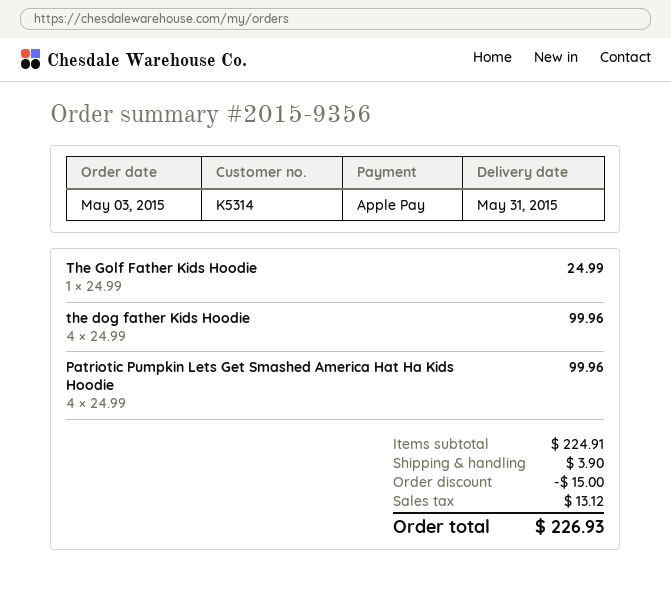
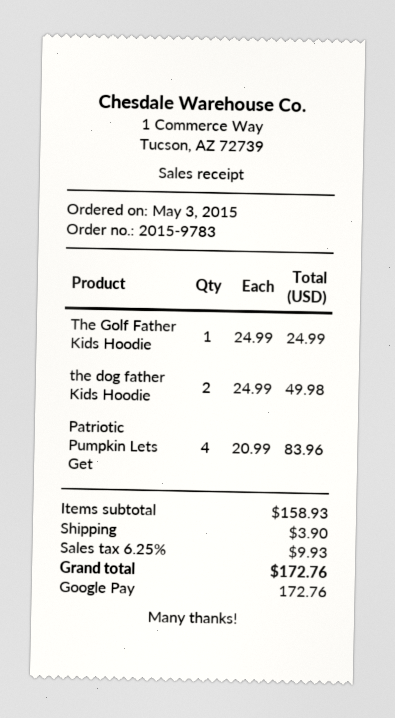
order number: 2015-9356 -> 2015-9783
payment method: Apple Pay -> Google Pay
the dog father Kids Hoodie: 4 x 24.99 = 99.96 -> 2 x 24.99 = 49.98
Patriotic Pumpkin Lets Get Smashed America Hat Ha Kids Hoodie: 4 x 24.99 = 99.96 -> 4 x 20.99 = 83.96
subtotal: 224.91 -> 158.93
discount: 15.00 -> none
tax: 13.12 -> 9.93
total: 226.93 -> 172.76

